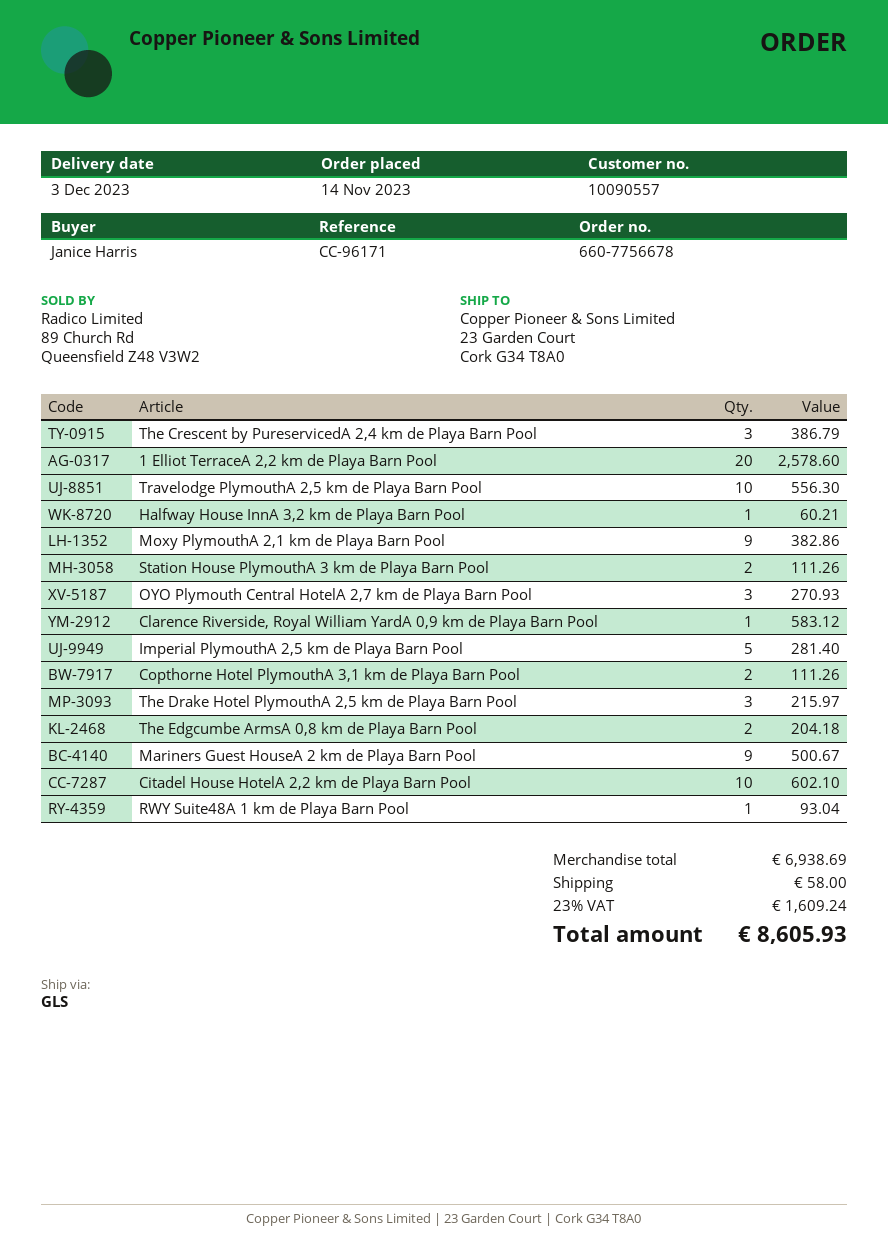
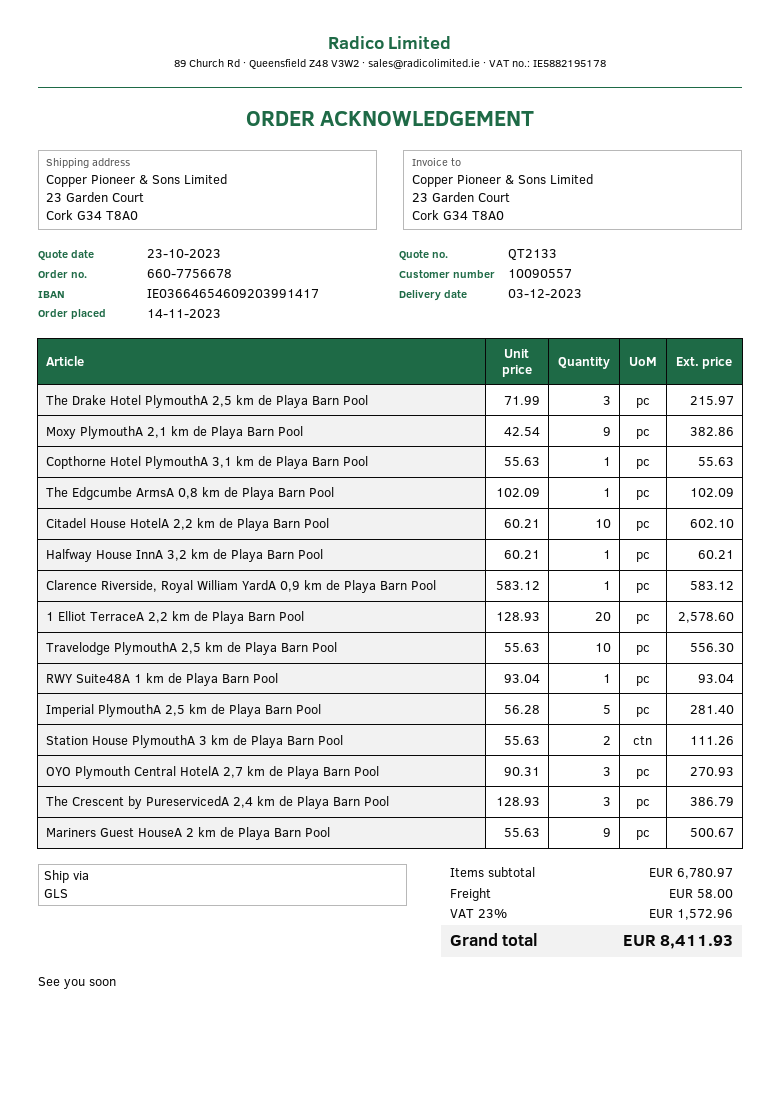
Copthorne Hotel PlymouthA 3,1 km de Playa Barn Pool: 2 for 111.26 -> 1 for 55.63
The Edgcumbe ArmsA 0,8 km de Playa Barn Pool: 2 for 204.18 -> 1 for 102.09
subtotal: 6938.69 -> 6780.97
tax: 23% = 1609.24 -> 23% = 1572.96
total: 8605.93 -> 8411.93

